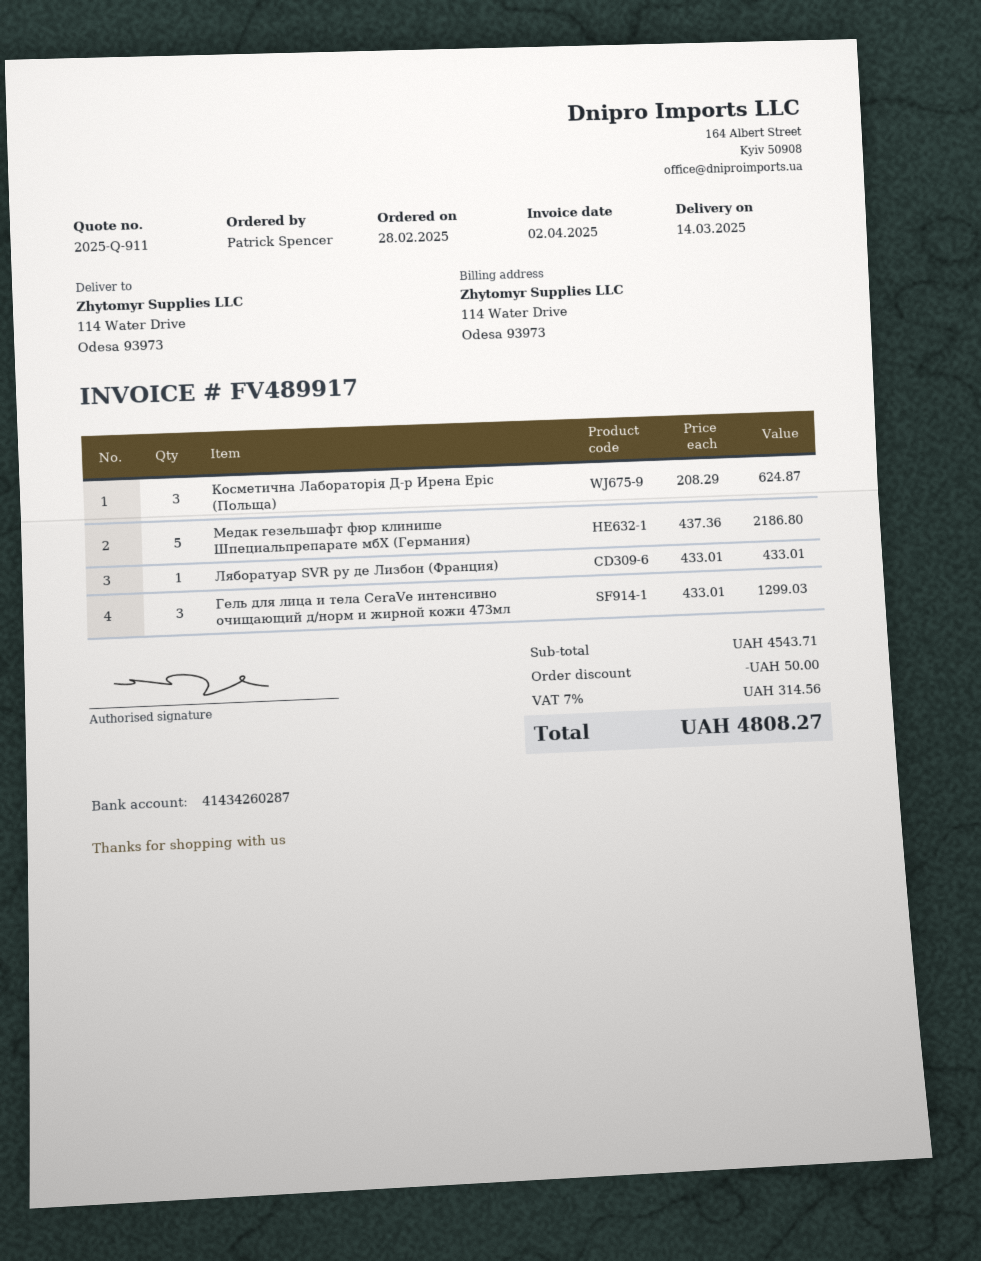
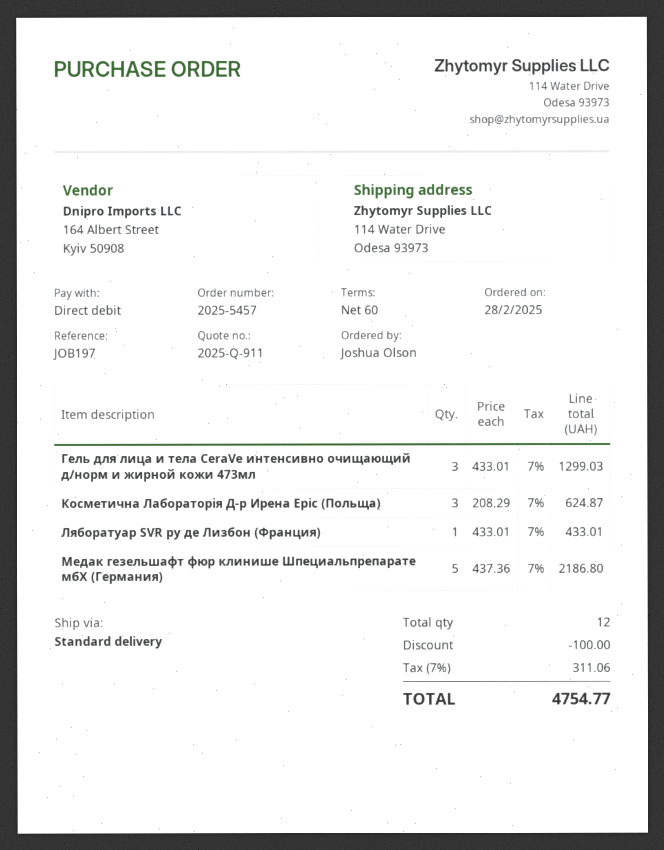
ordered by: Patrick Spencer -> Joshua Olson
discount: 50.00 -> 100.00
tax: 7% = 314.56 -> 7% = 311.06
total: 4808.27 -> 4754.77

